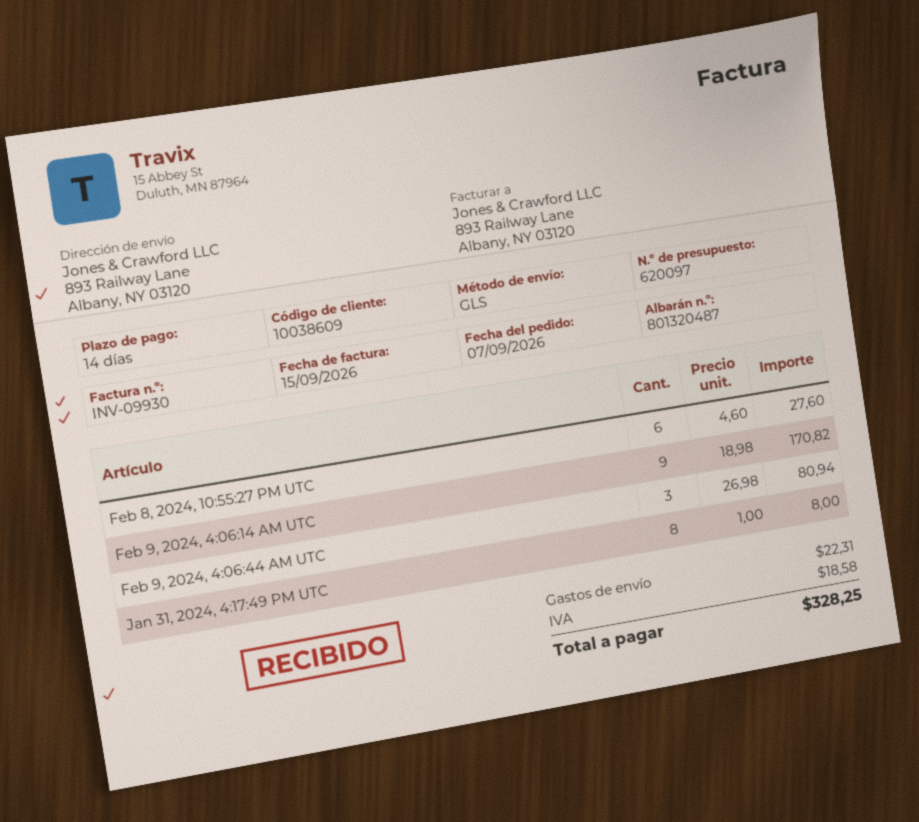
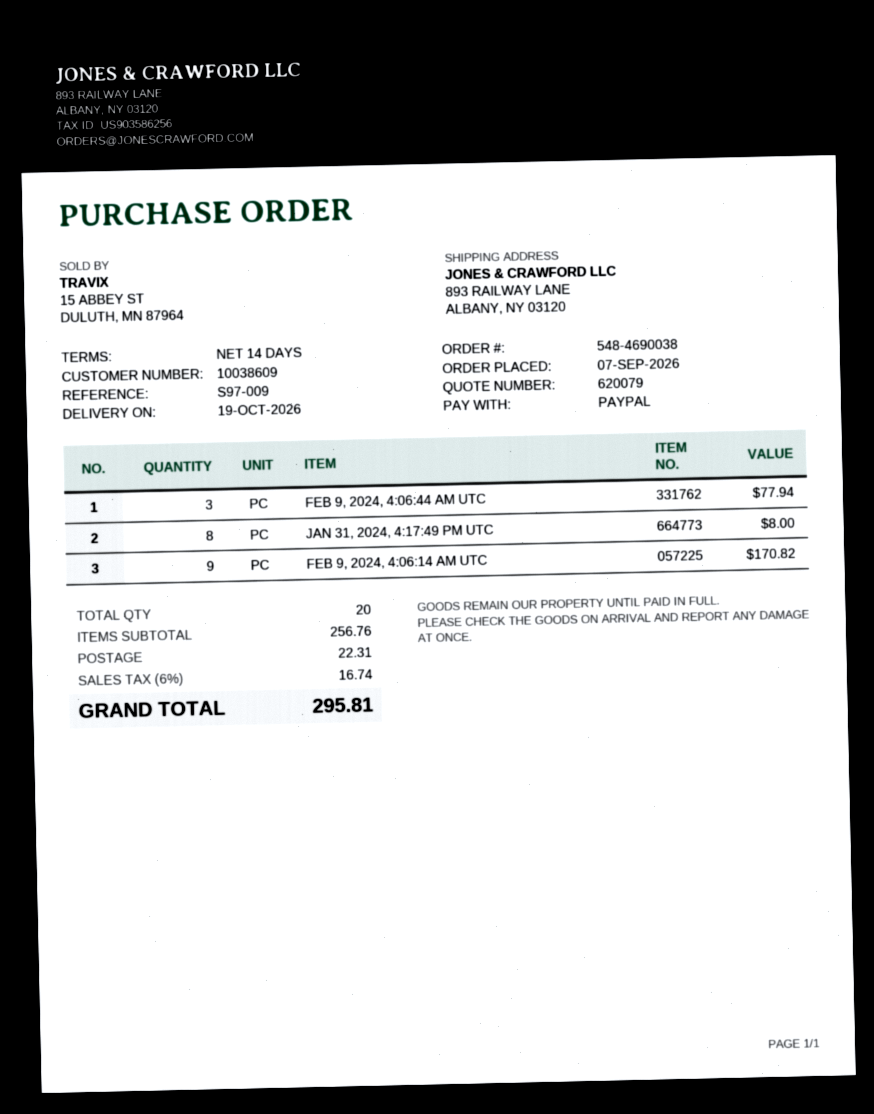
quote number: 620097 -> 620079
Feb 8, 2024, 10:55:27 PM UTC: 6 for 27.60 -> none
Feb 9, 2024, 4:06:44 AM UTC: 3 for 80.94 -> 3 for 77.94
tax: 18.58 -> 16.74
total: 328.25 -> 295.81

